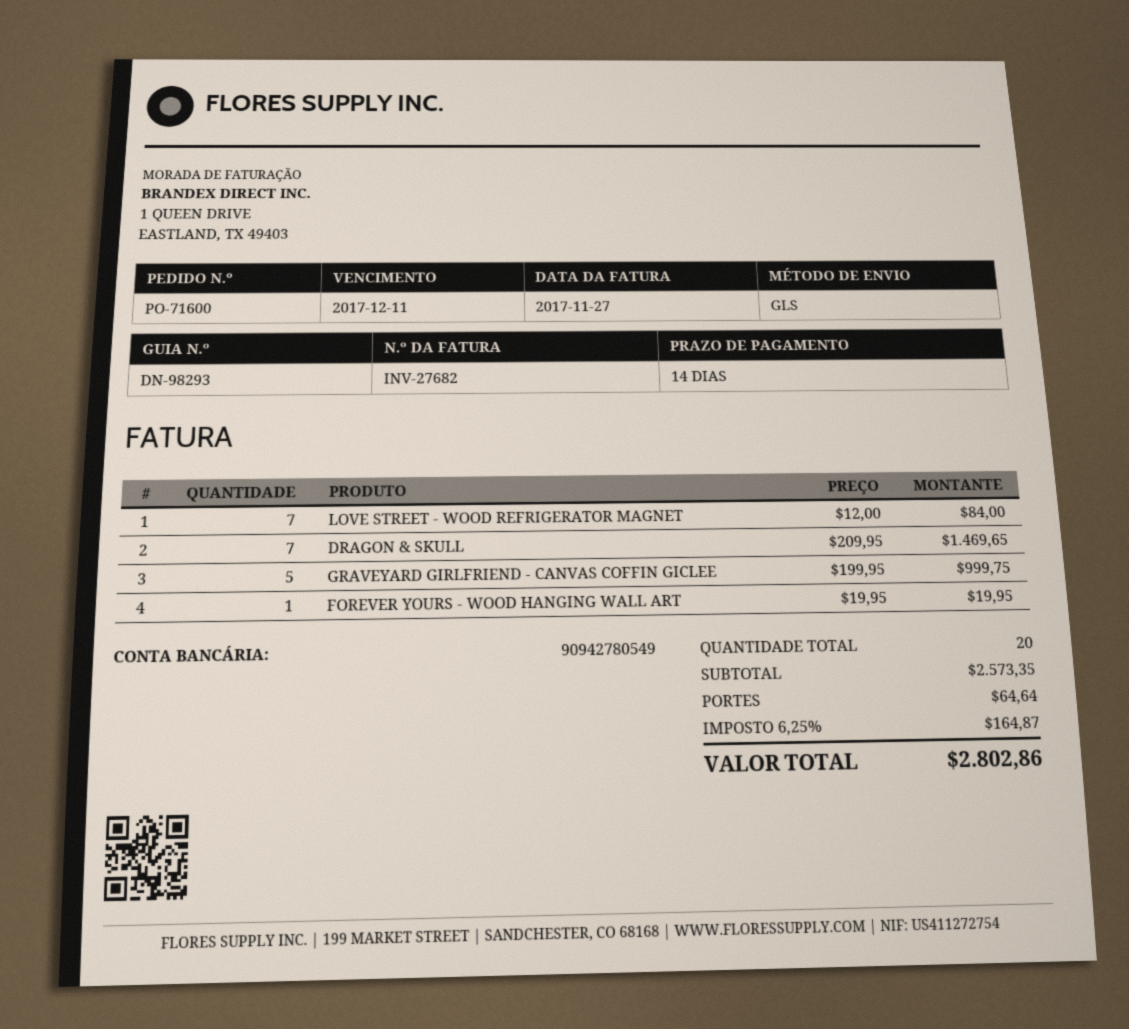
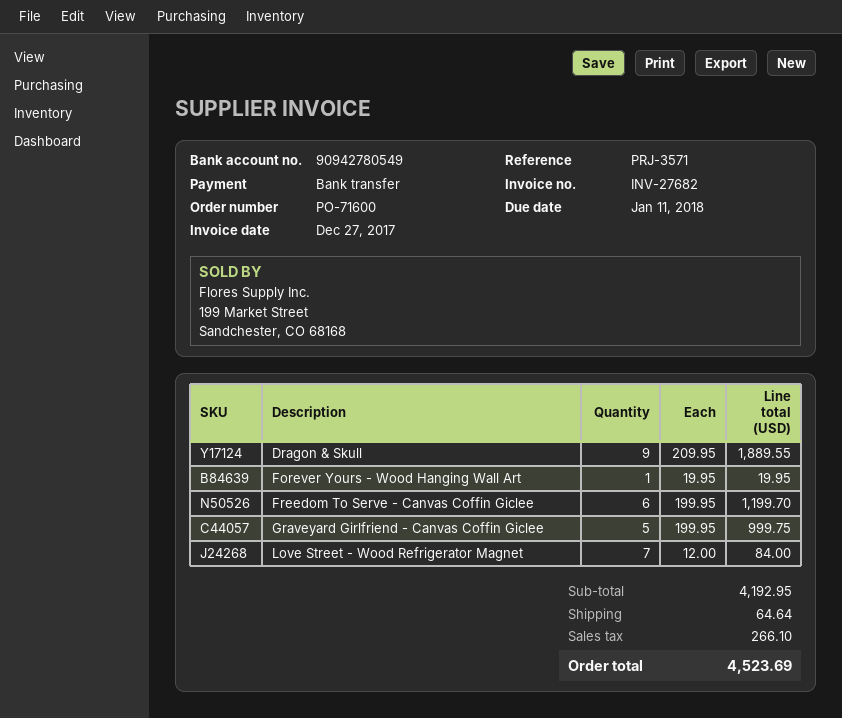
invoice date: 2017-11-27 -> 2017-12-27
due date: 2017-12-11 -> 2018-01-11
DRAGON & SKULL: 7 x 209.95 = 1469.65 -> 9 x 209.95 = 1889.55
Freedom To Serve - Canvas Coffin Giclee: none -> 6 x 199.95 = 1199.70
subtotal: 2573.35 -> 4192.95
tax: 164.87 -> 266.10
total: 2802.86 -> 4523.69

